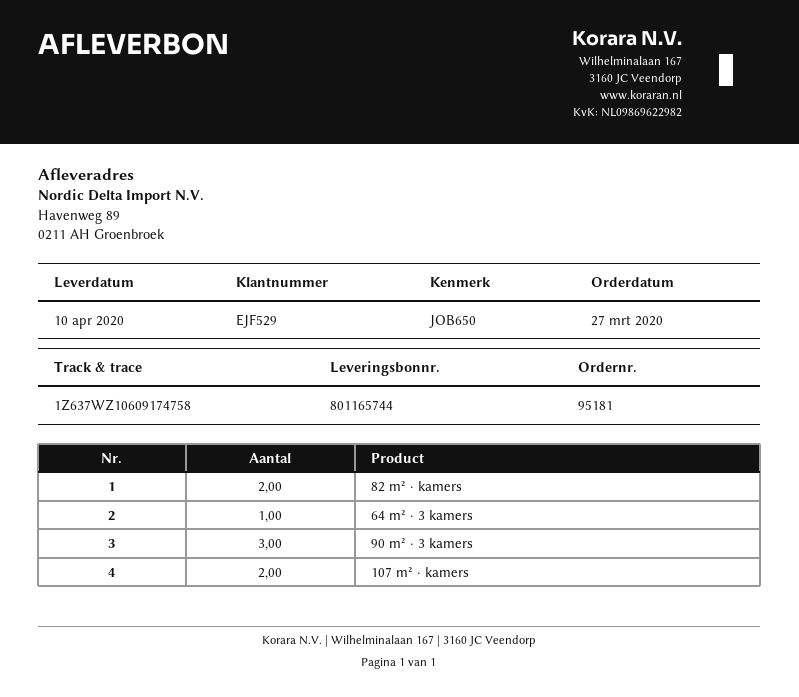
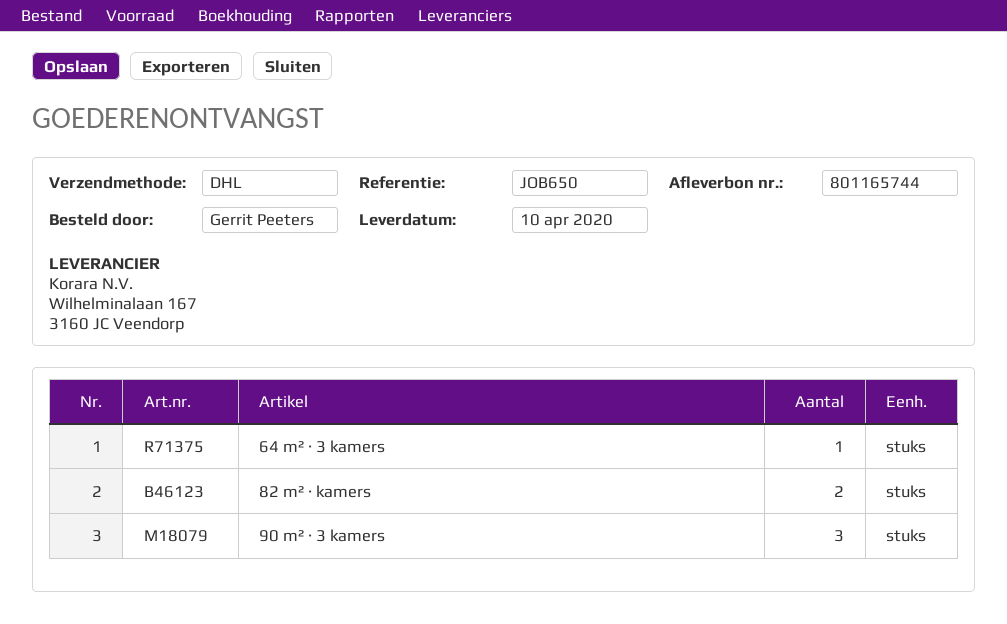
107 m² · kamers: 2 -> none

